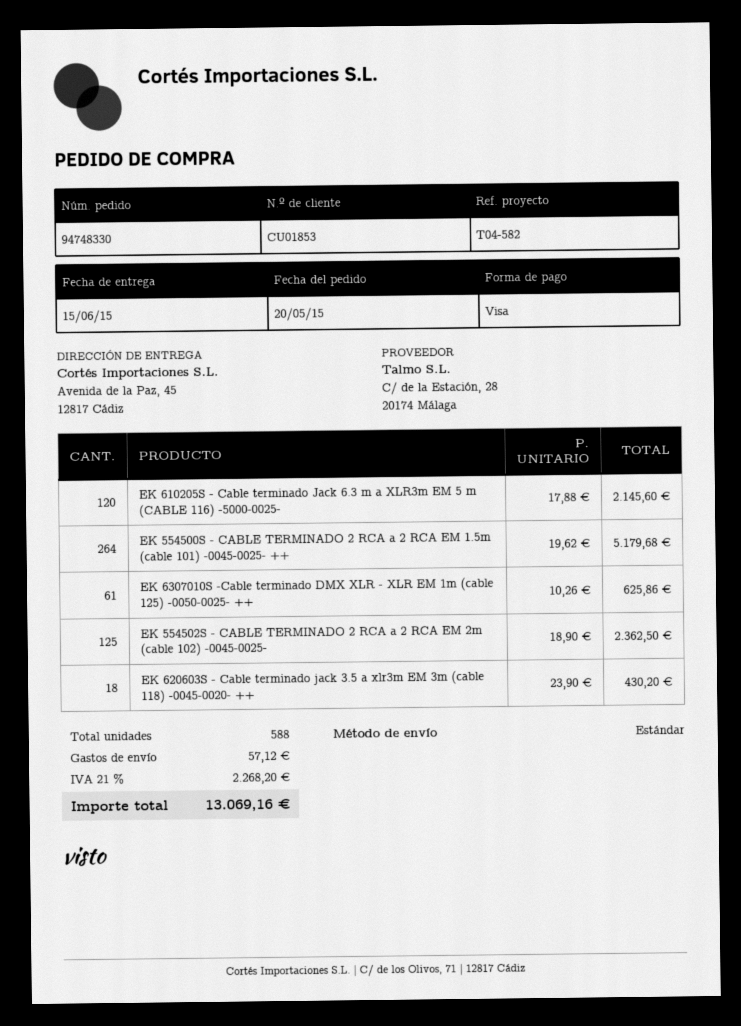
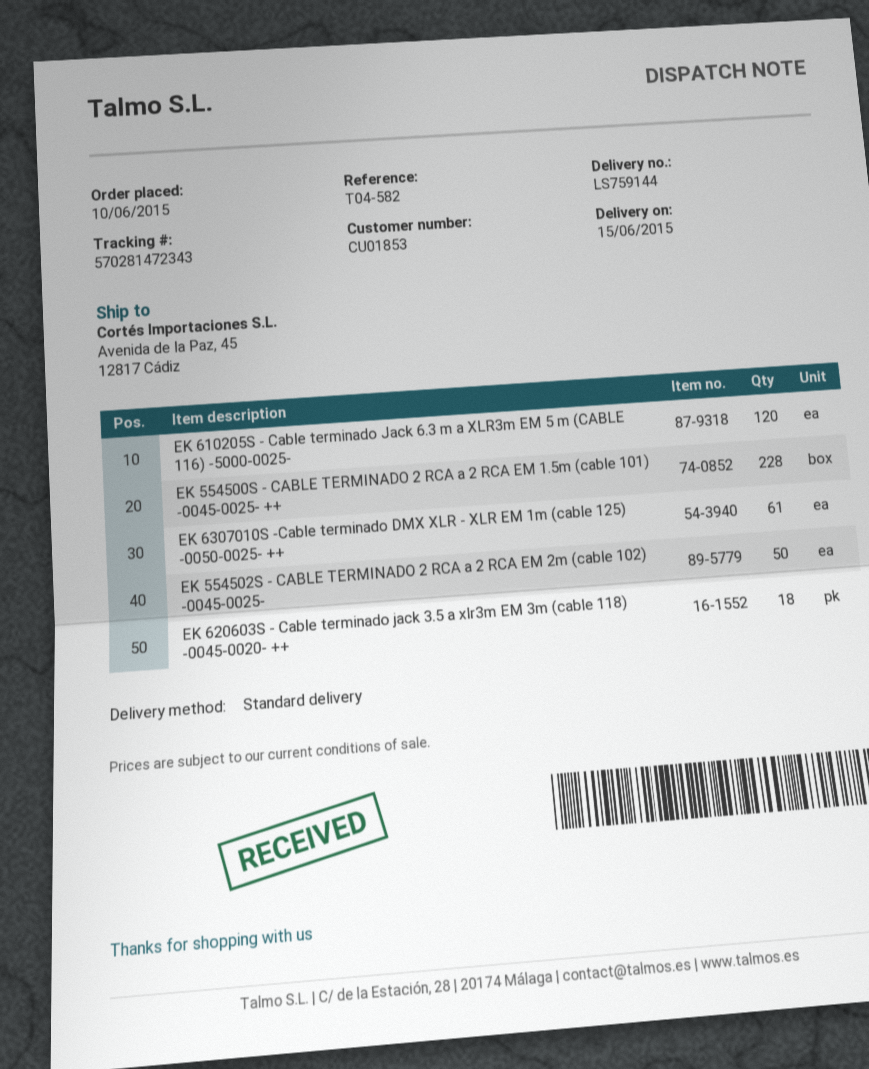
order date: 2015-05-20 -> 2015-06-10
EK 554500S - CABLE TERMINADO 2 RCA a 2 RCA EM 1.5m (cable 101) -0045-0025- ++: 264 -> 228
EK 554502S - CABLE TERMINADO 2 RCA a 2 RCA EM 2m (cable 102) -0045-0025-: 125 -> 50

